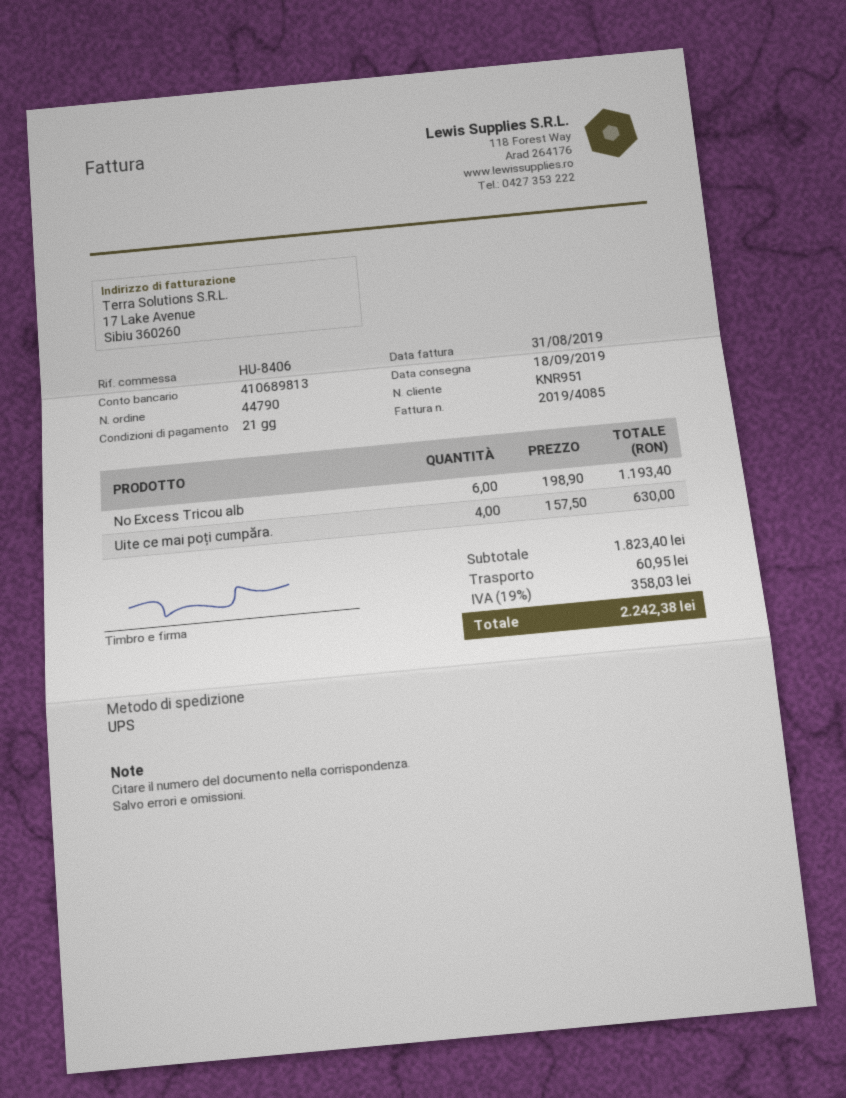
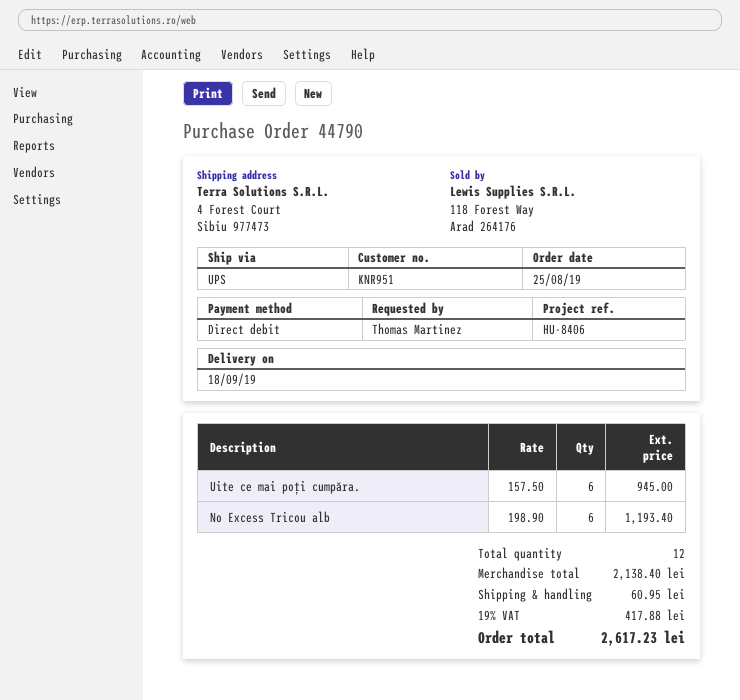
Uite ce mai poți cumpăra.: 4 x 157.50 = 630.00 -> 6 x 157.50 = 945.00
subtotal: 1823.40 -> 2138.40
tax: 19% = 358.03 -> 19% = 417.88
total: 2242.38 -> 2617.23

